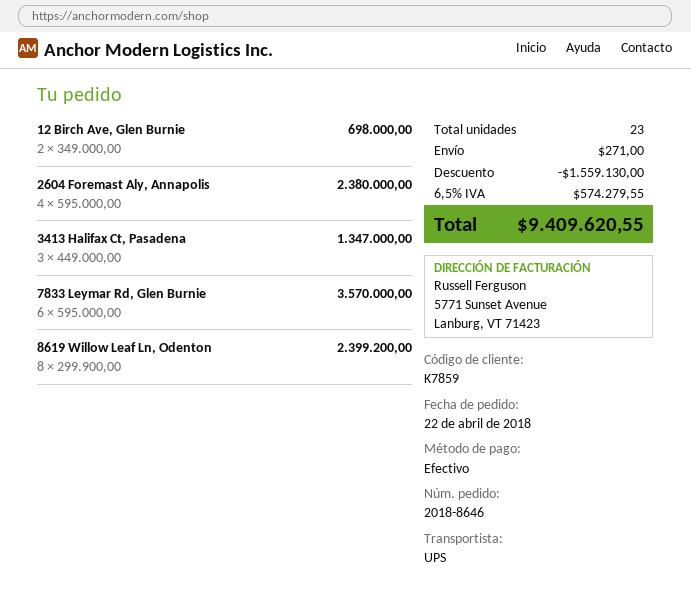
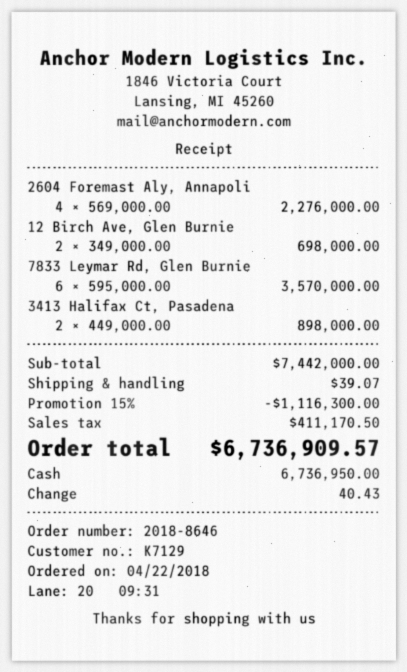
customer number: K7859 -> K7129
2604 Foremast Aly, Annapolis: 4 x 595000.00 = 2380000.00 -> 4 x 569000.00 = 2276000.00
3413 Halifax Ct, Pasadena: 3 x 449000.00 = 1347000.00 -> 2 x 449000.00 = 898000.00
8619 Willow Leaf Ln, Odenton: 8 x 299900.00 = 2399200.00 -> none
discount: 1559130.00 -> 1116300.00
shipping: 271.00 -> 39.07
tax: 574279.55 -> 411170.50
total: 9409620.55 -> 6736909.57

